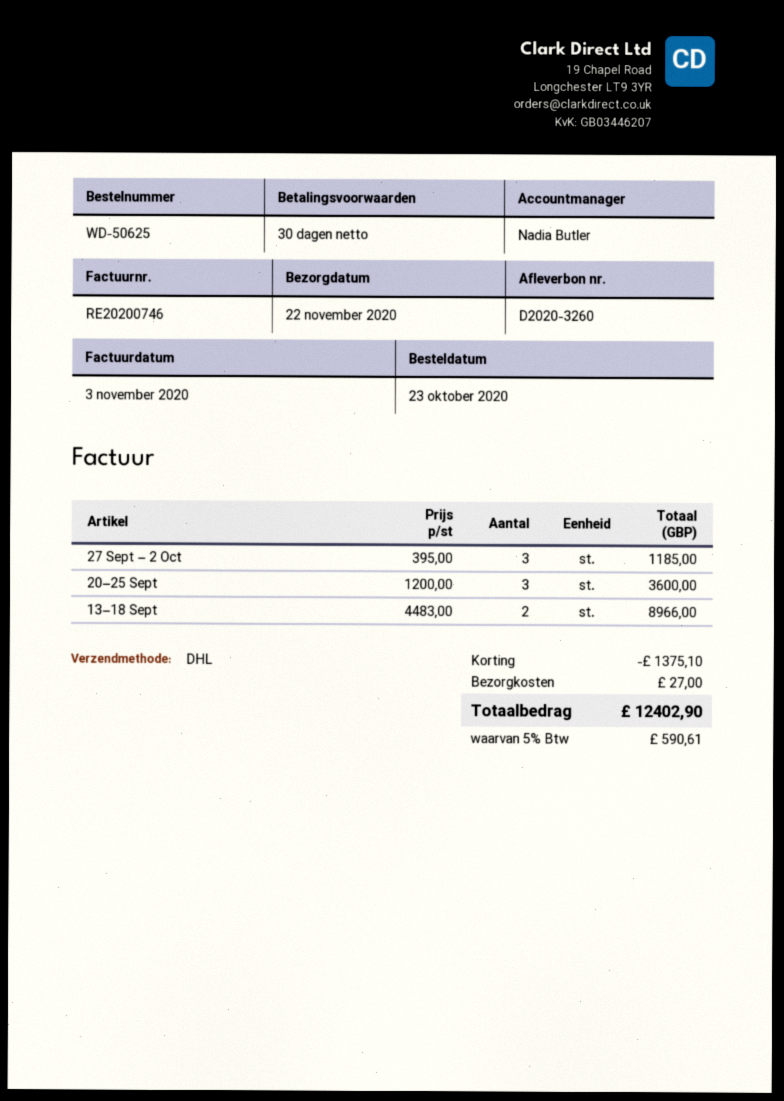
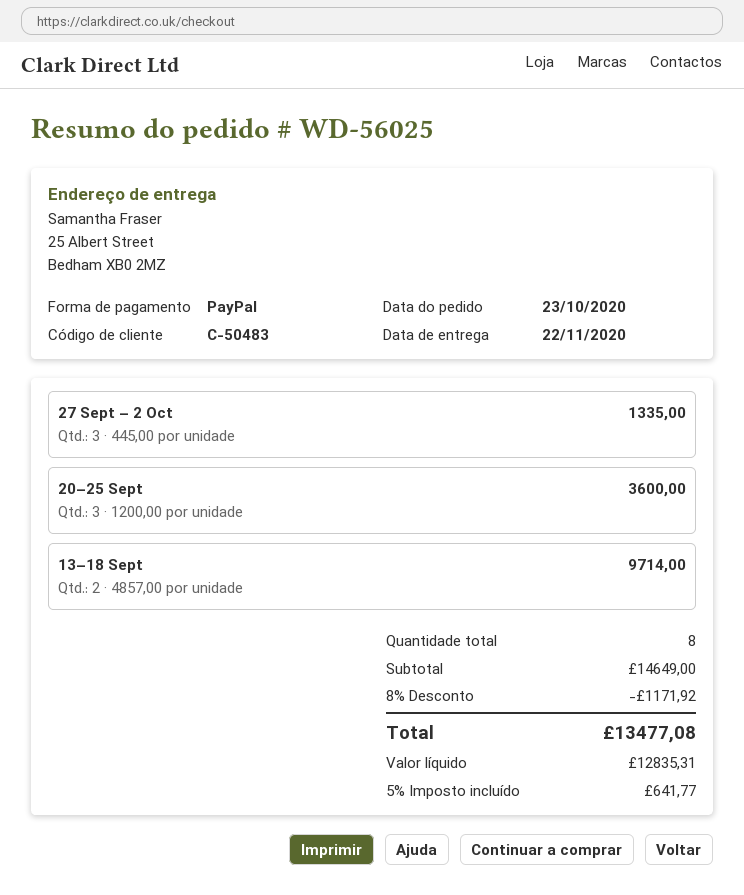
order number: WD-50625 -> WD-56025
27 Sept – 2 Oct: 3 x 395.00 = 1185.00 -> 3 x 445.00 = 1335.00
13–18 Sept: 2 x 4483.00 = 8966.00 -> 2 x 4857.00 = 9714.00
discount: 1375.10 -> 1171.92
shipping: 27.00 -> none
tax: 5% = 590.61 -> 5% = 641.77
total: 12402.90 -> 13477.08

